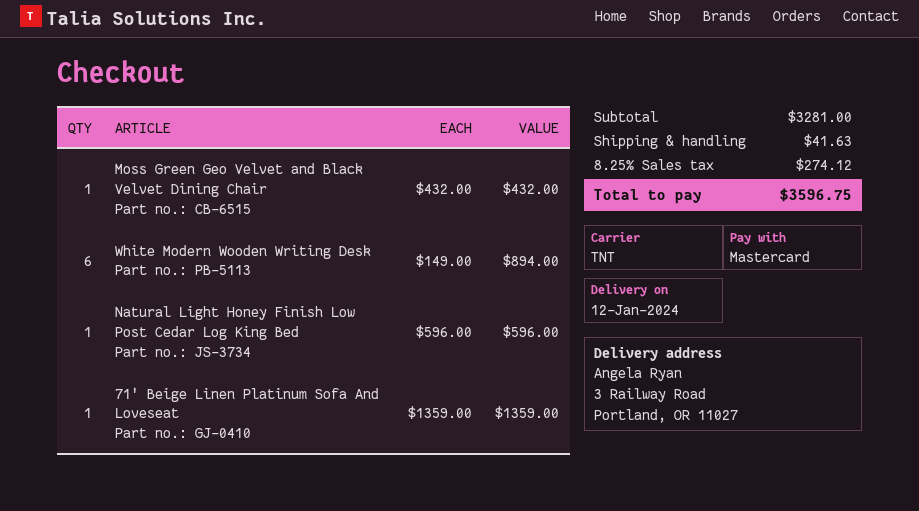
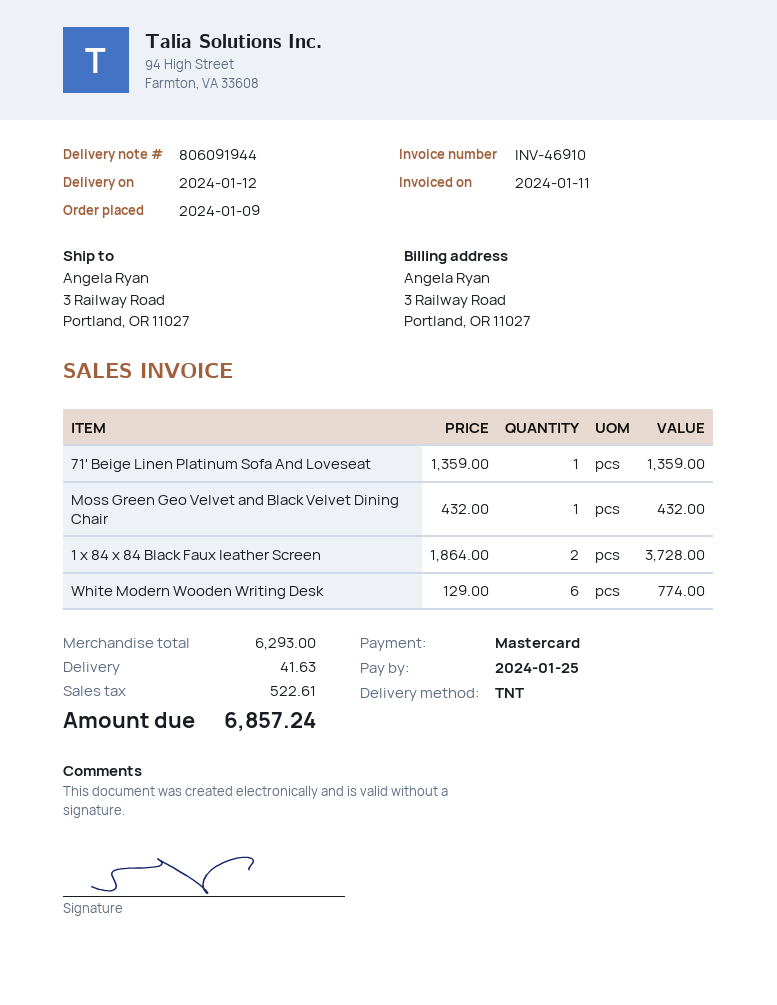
White Modern Wooden Writing Desk: 6 x 149.00 = 894.00 -> 6 x 129.00 = 774.00
Natural Light Honey Finish Low Post Cedar Log King Bed: 1 x 596.00 = 596.00 -> none
1 x 84 x 84 Black Faux leather Screen: none -> 2 x 1864.00 = 3728.00
subtotal: 3281.00 -> 6293.00
tax: 274.12 -> 522.61
total: 3596.75 -> 6857.24

